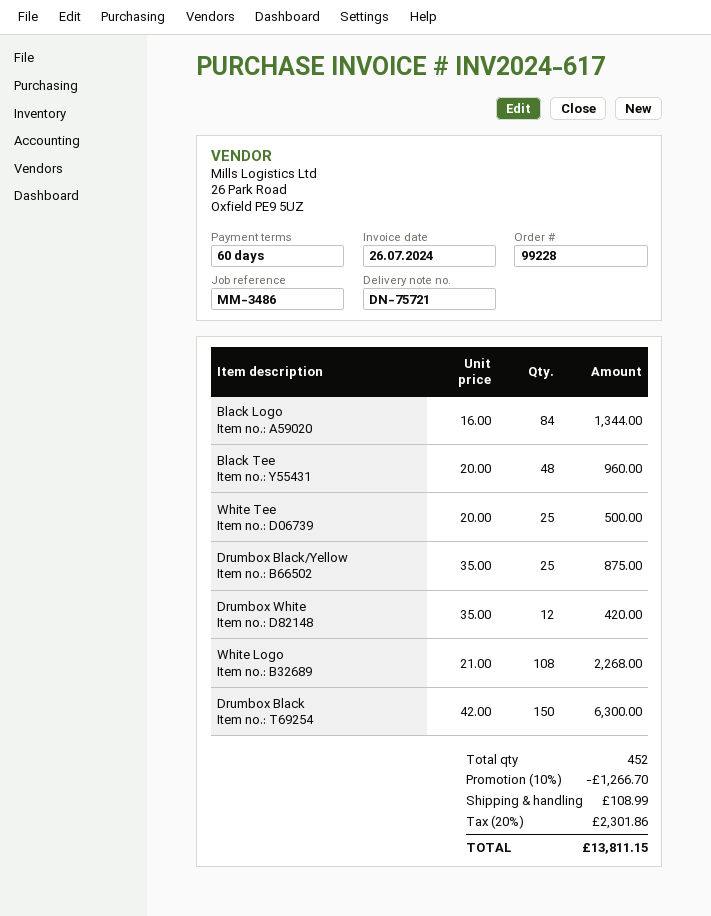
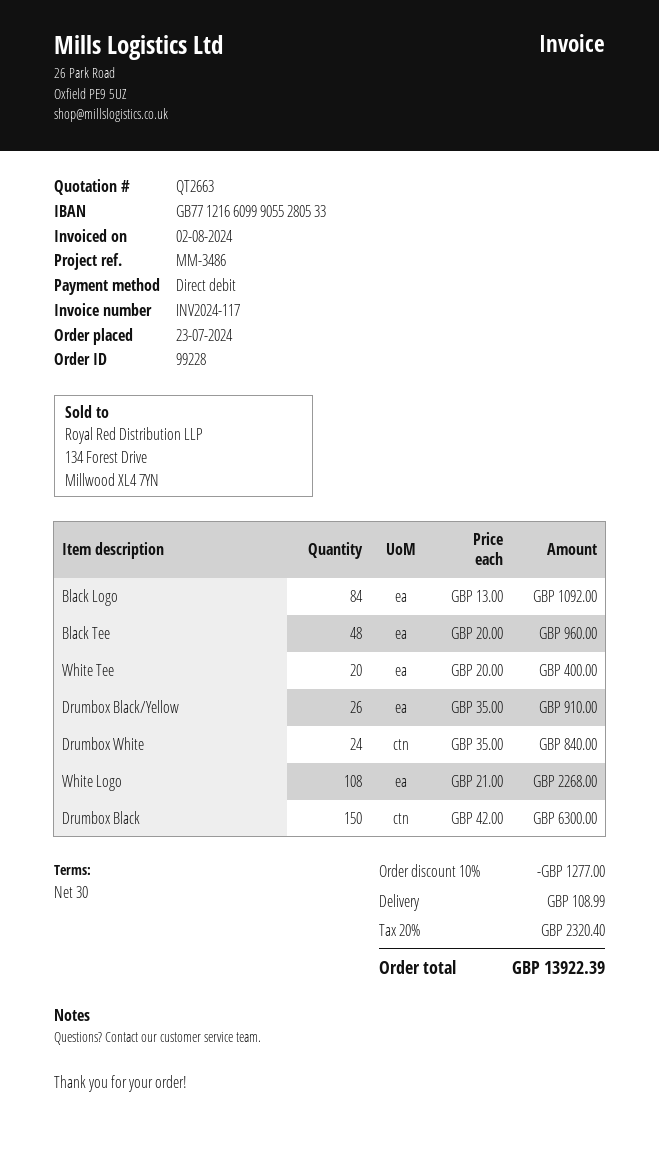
invoice number: INV2024-617 -> INV2024-117
invoice date: 2024-07-26 -> 2024-08-02
payment terms: 60 days -> 30 days
Black Logo: 84 x 16.00 = 1344.00 -> 84 x 13.00 = 1092.00
White Tee: 25 x 20.00 = 500.00 -> 20 x 20.00 = 400.00
Drumbox Black/Yellow: 25 x 35.00 = 875.00 -> 26 x 35.00 = 910.00
Drumbox White: 12 x 35.00 = 420.00 -> 24 x 35.00 = 840.00
discount: 10% = 1266.70 -> 10% = 1277.00
tax: 20% = 2301.86 -> 20% = 2320.40
total: 13811.15 -> 13922.39

